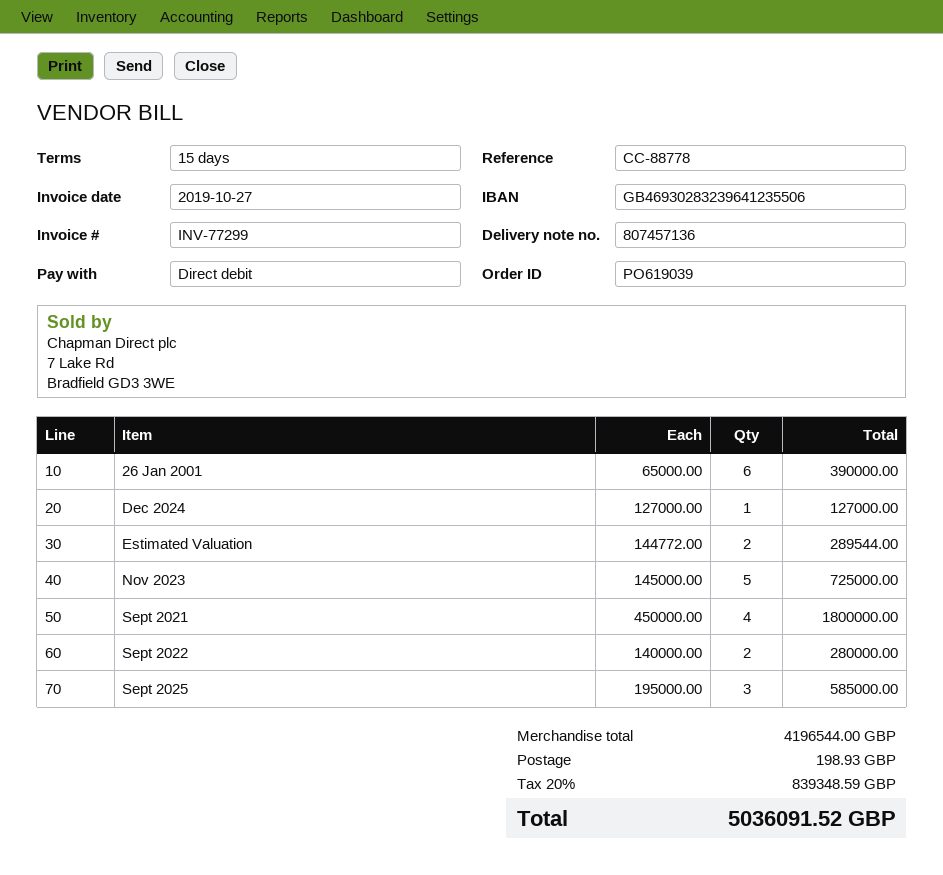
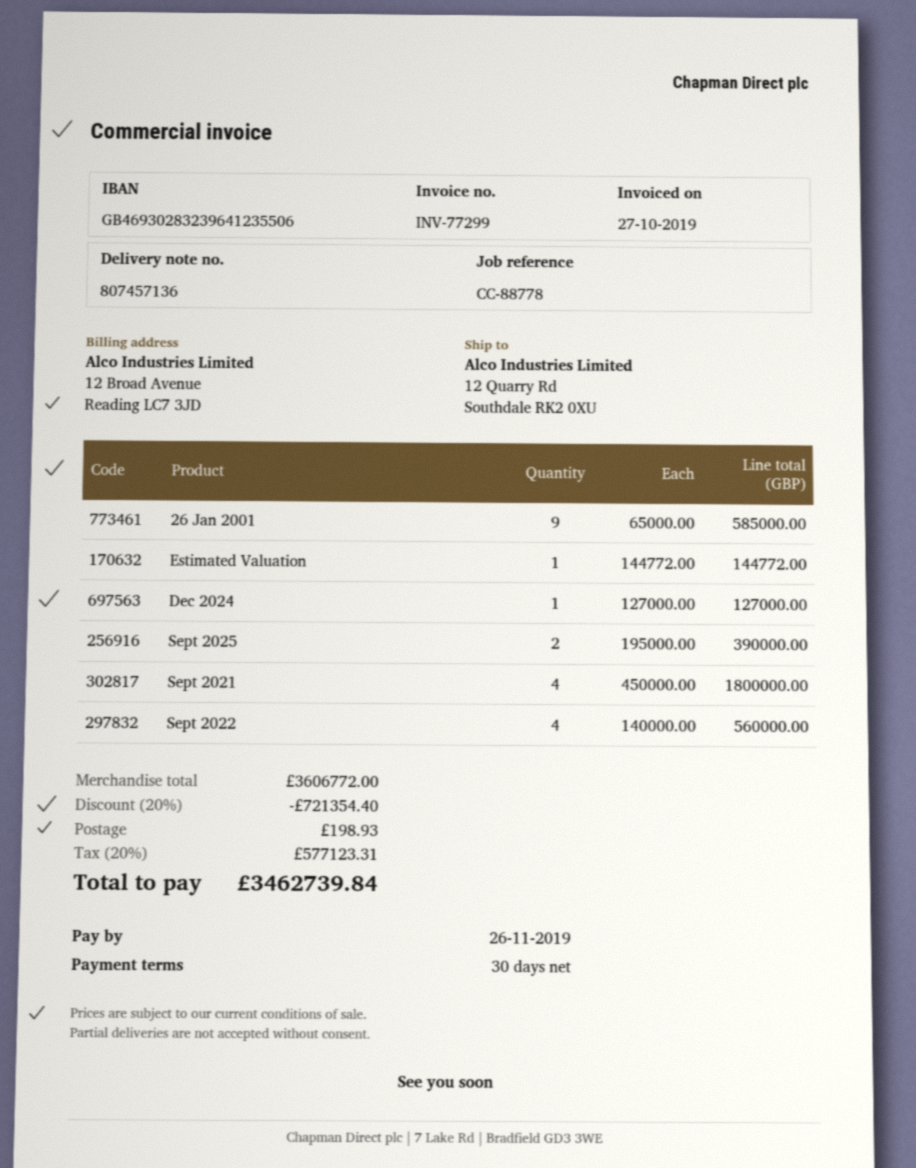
payment terms: 15 days -> 30 days
26 Jan 2001: 6 x 65000.00 = 390000.00 -> 9 x 65000.00 = 585000.00
Estimated Valuation: 2 x 144772.00 = 289544.00 -> 1 x 144772.00 = 144772.00
Nov 2023: 5 x 145000.00 = 725000.00 -> none
Sept 2022: 2 x 140000.00 = 280000.00 -> 4 x 140000.00 = 560000.00
Sept 2025: 3 x 195000.00 = 585000.00 -> 2 x 195000.00 = 390000.00
subtotal: 4196544.00 -> 3606772.00
discount: none -> 20% = 721354.40
tax: 20% = 839348.59 -> 20% = 577123.31
total: 5036091.52 -> 3462739.84

